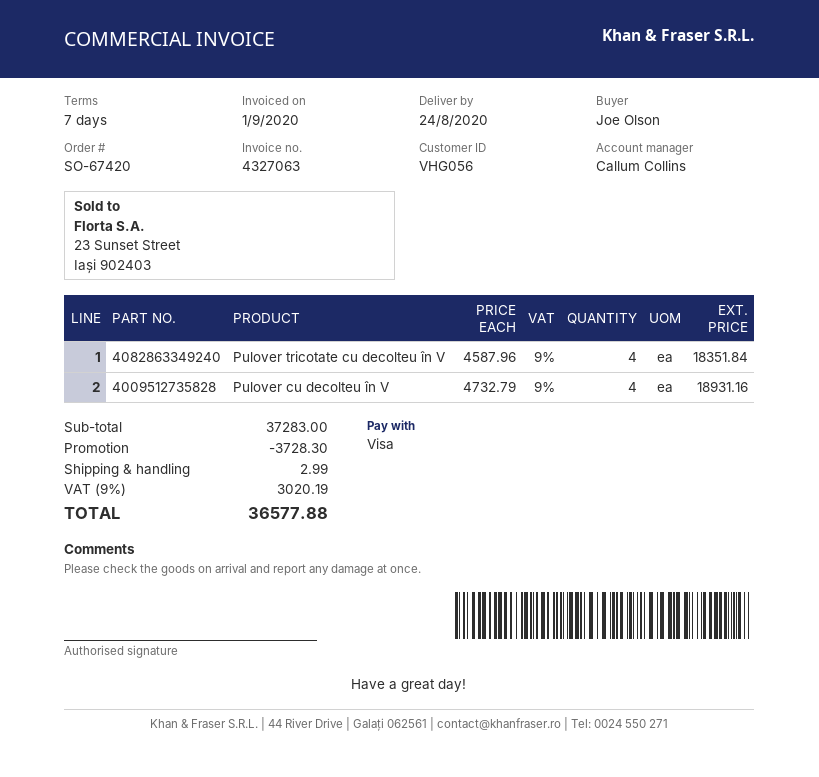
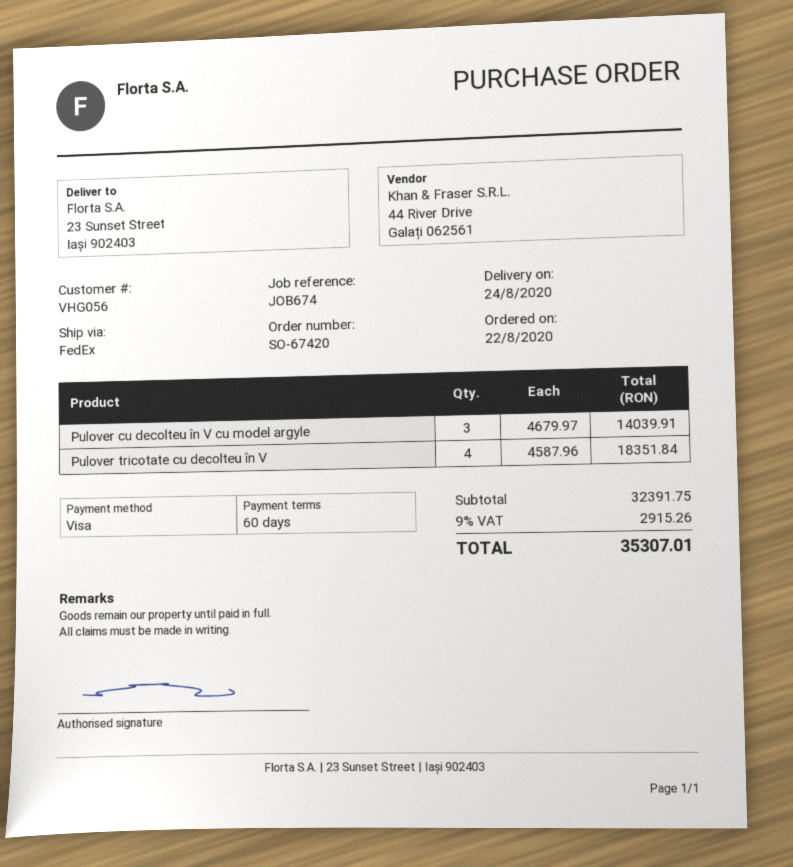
payment terms: 7 days -> 60 days
Pulover cu decolteu în V: 4 x 4732.79 = 18931.16 -> none
Pulover cu decolteu în V cu model argyle: none -> 3 x 4679.97 = 14039.91
subtotal: 37283.00 -> 32391.75
discount: 3728.30 -> none
shipping: 2.99 -> none
tax: 9% = 3020.19 -> 9% = 2915.26
total: 36577.88 -> 35307.01

